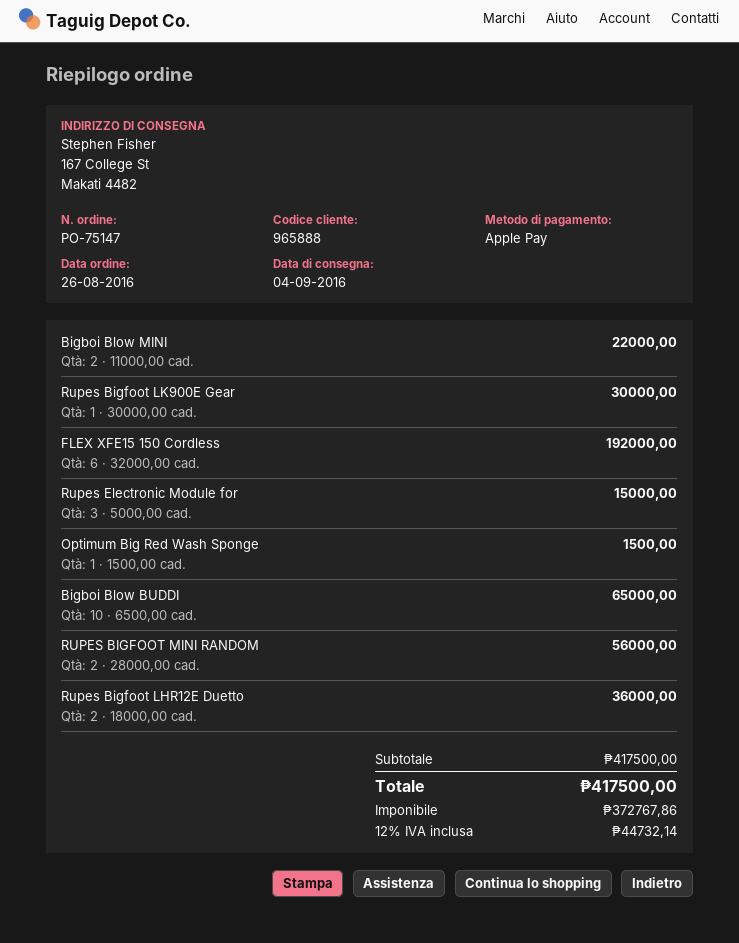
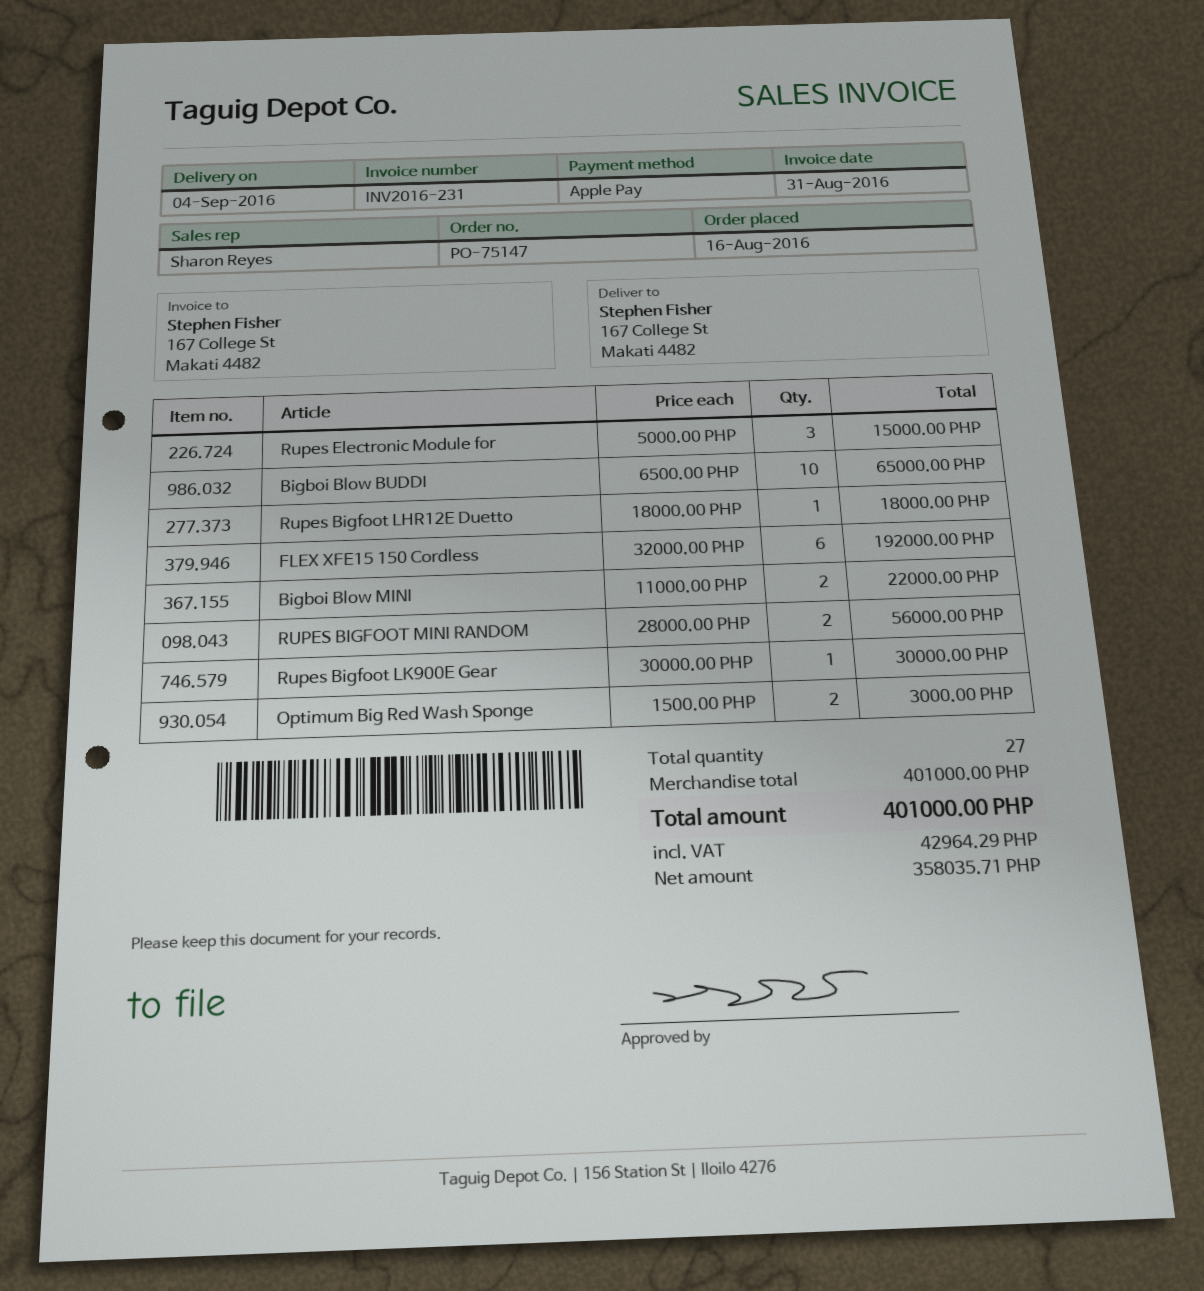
order date: 2016-08-26 -> 2016-08-16
Optimum Big Red Wash Sponge: 1 x 1500.00 = 1500.00 -> 2 x 1500.00 = 3000.00
Rupes Bigfoot LHR12E Duetto: 2 x 18000.00 = 36000.00 -> 1 x 18000.00 = 18000.00
subtotal: 417500.00 -> 401000.00
net: 372767.86 -> 358035.71
tax: 44732.14 -> 42964.29
total: 417500.00 -> 401000.00

